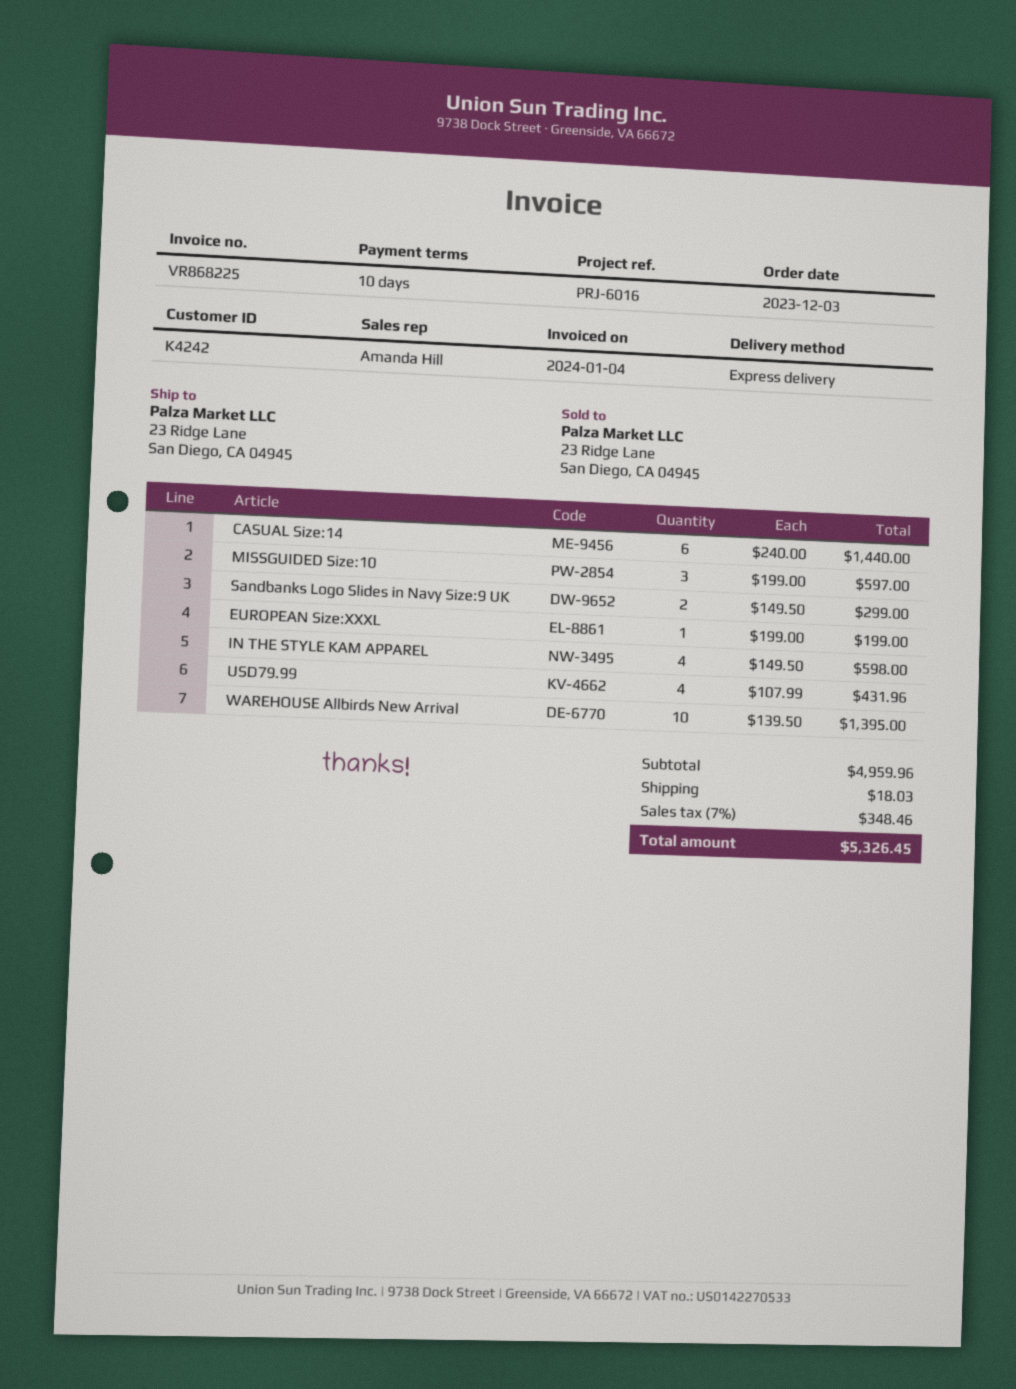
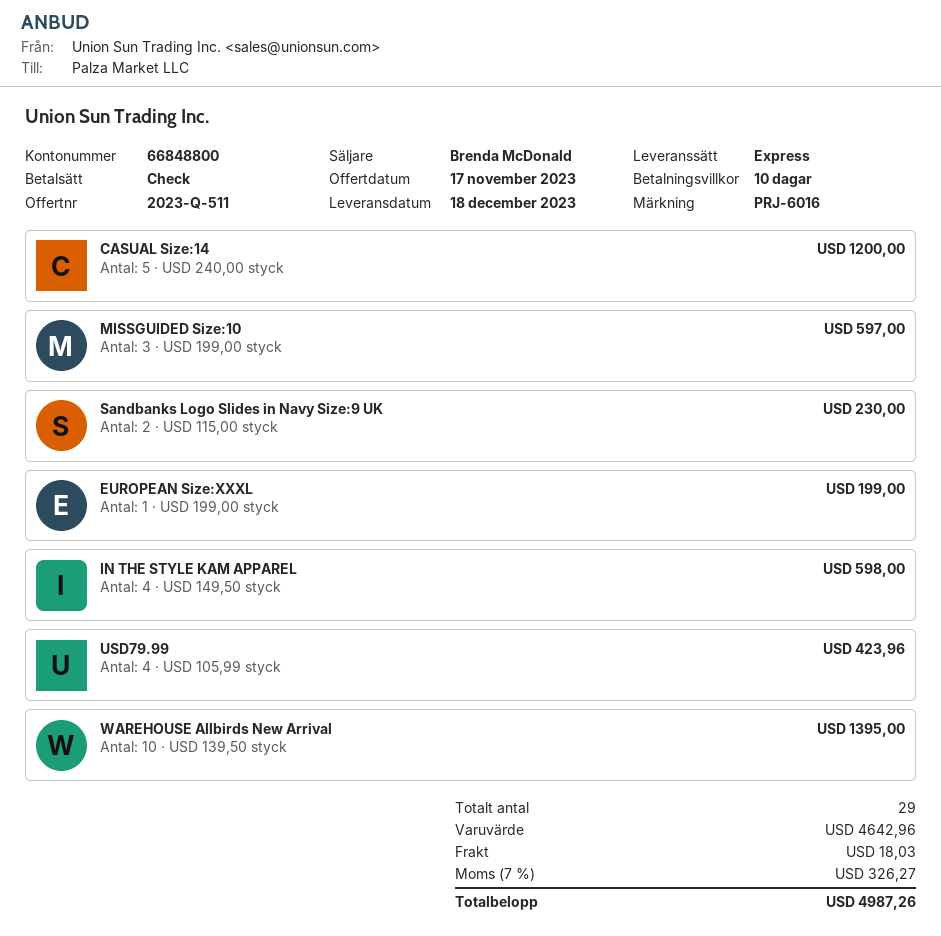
sales rep: Amanda Hill -> Brenda McDonald
CASUAL Size:14: 6 x 240.00 = 1440.00 -> 5 x 240.00 = 1200.00
Sandbanks Logo Slides in Navy Size:9 UK: 2 x 149.50 = 299.00 -> 2 x 115.00 = 230.00
USD79.99: 4 x 107.99 = 431.96 -> 4 x 105.99 = 423.96
subtotal: 4959.96 -> 4642.96
tax: 7% = 348.46 -> 7% = 326.27
total: 5326.45 -> 4987.26

